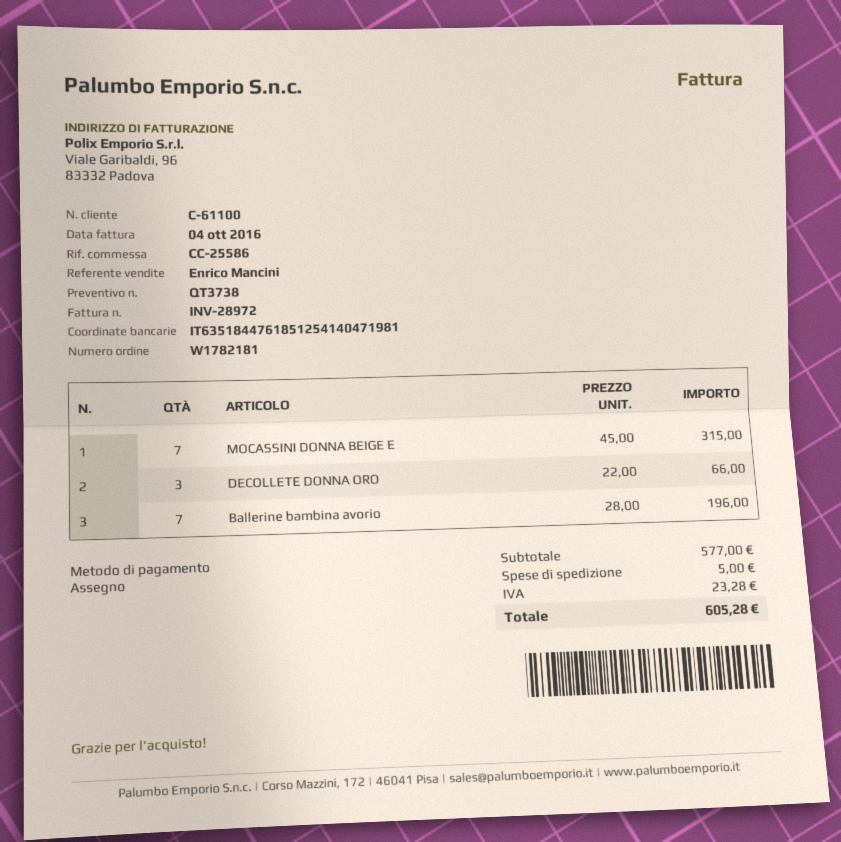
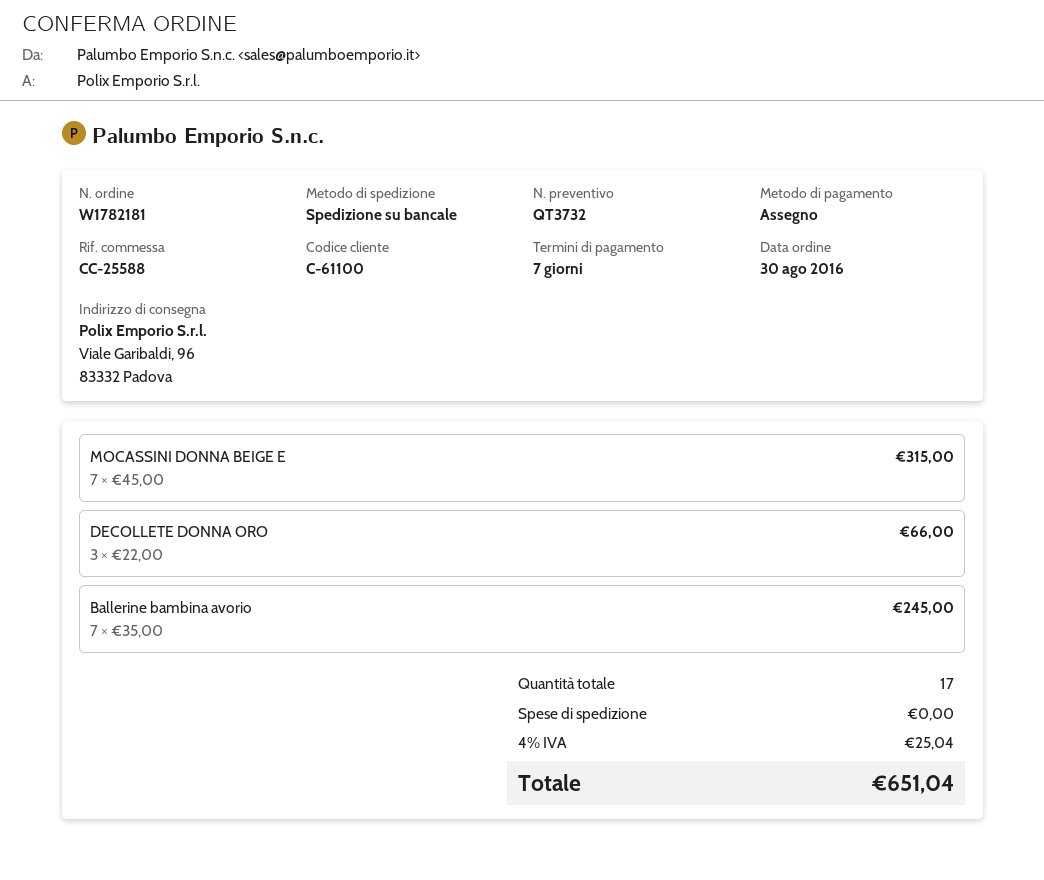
quote number: QT3738 -> QT3732
reference: CC-25586 -> CC-25588
Ballerine bambina avorio: 7 x 28.00 = 196.00 -> 7 x 35.00 = 245.00
shipping: 5.00 -> 0.00
tax: 23.28 -> 25.04
total: 605.28 -> 651.04

